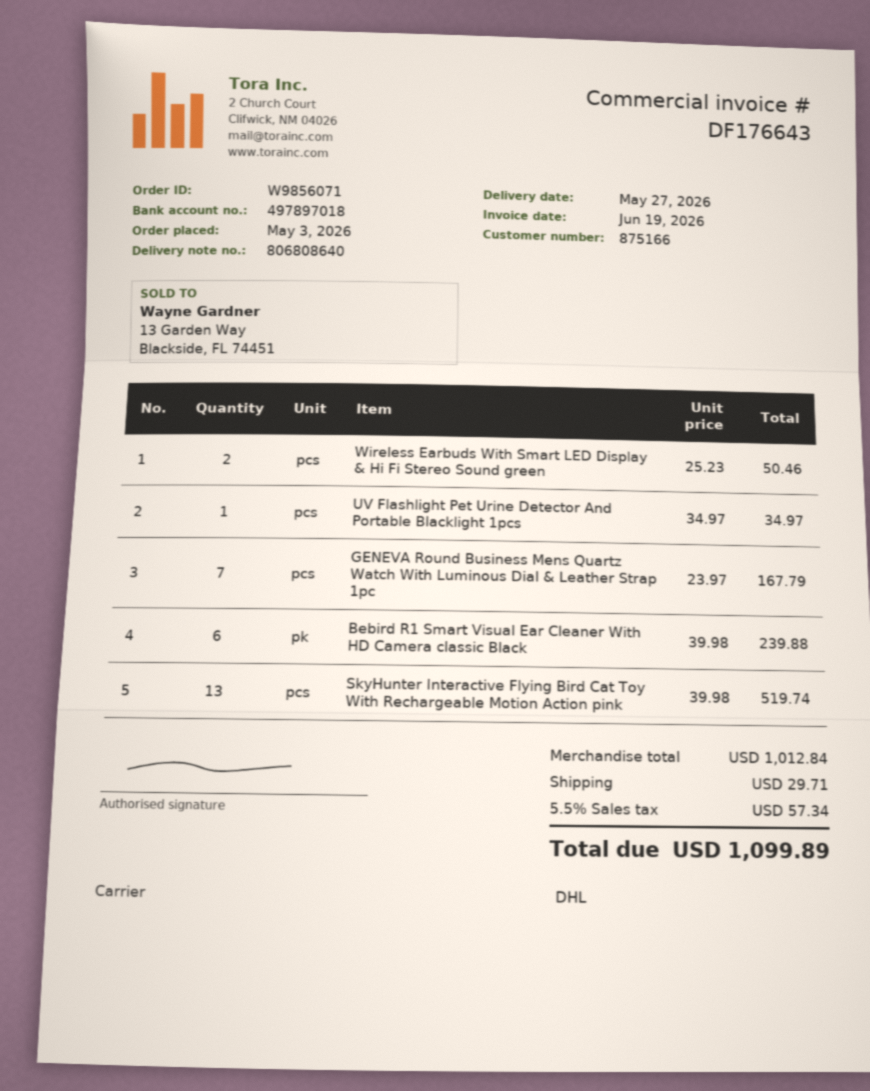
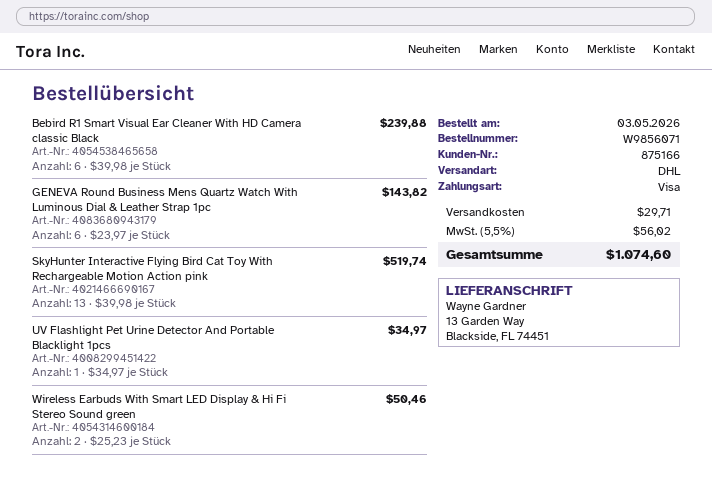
GENEVA Round Business Mens Quartz Watch With Luminous Dial & Leather Strap 1pc: 7 x 23.97 = 167.79 -> 6 x 23.97 = 143.82
tax: 5.5% = 57.34 -> 5.5% = 56.02
total: 1099.89 -> 1074.60

